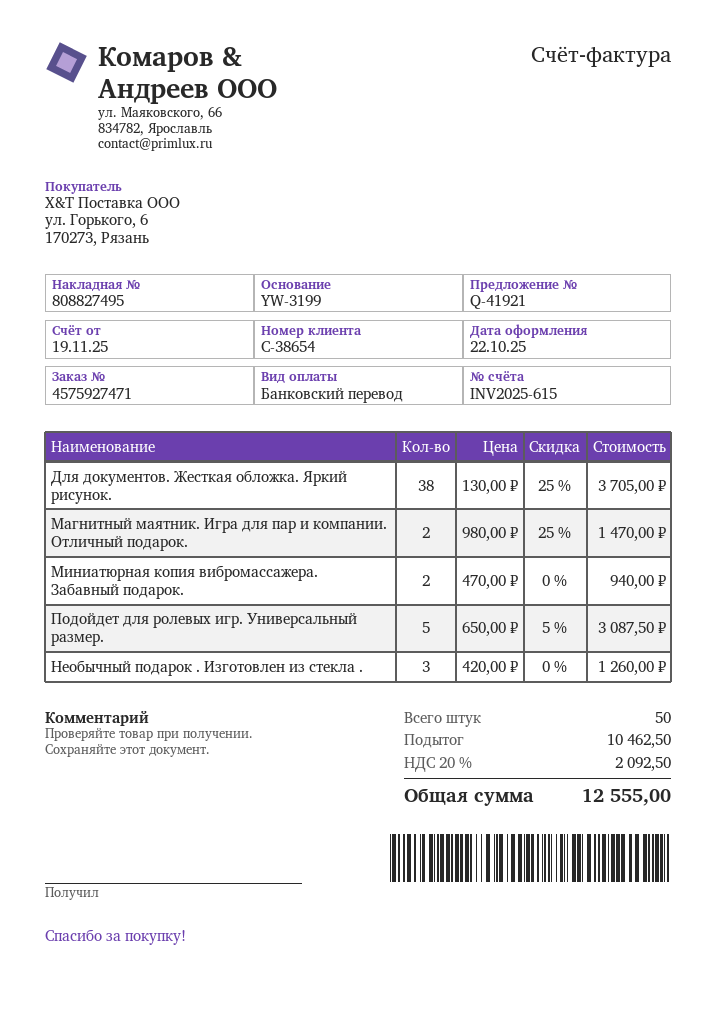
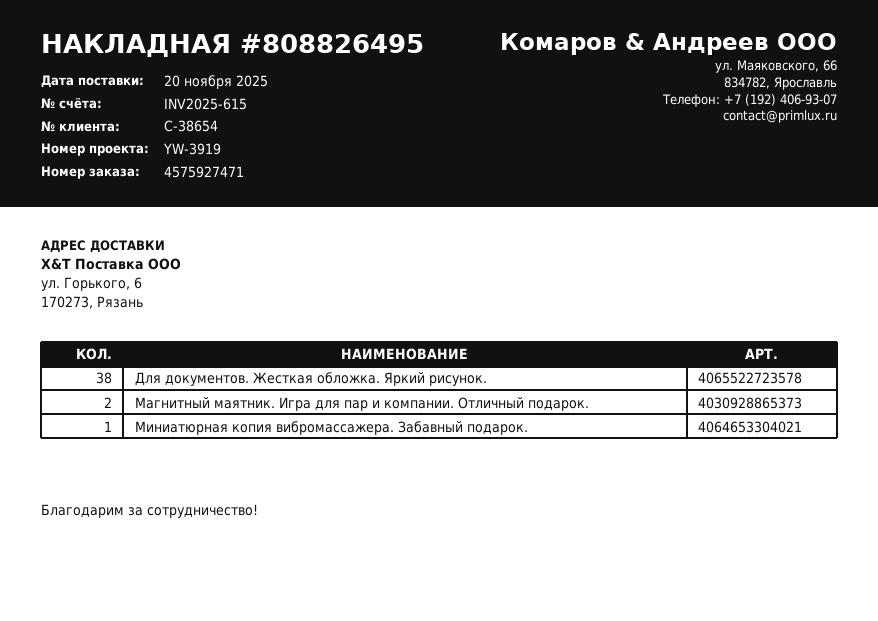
delivery note number: 808827495 -> 808826495
reference: YW-3199 -> YW-3919
Миниатюрная копия вибромассажера. Забавный подарок.: 2 -> 1
Подойдет для ролевых игр. Универсальный размер.: 5 -> none
Необычный подарок . Изготовлен из стекла .: 3 -> none

